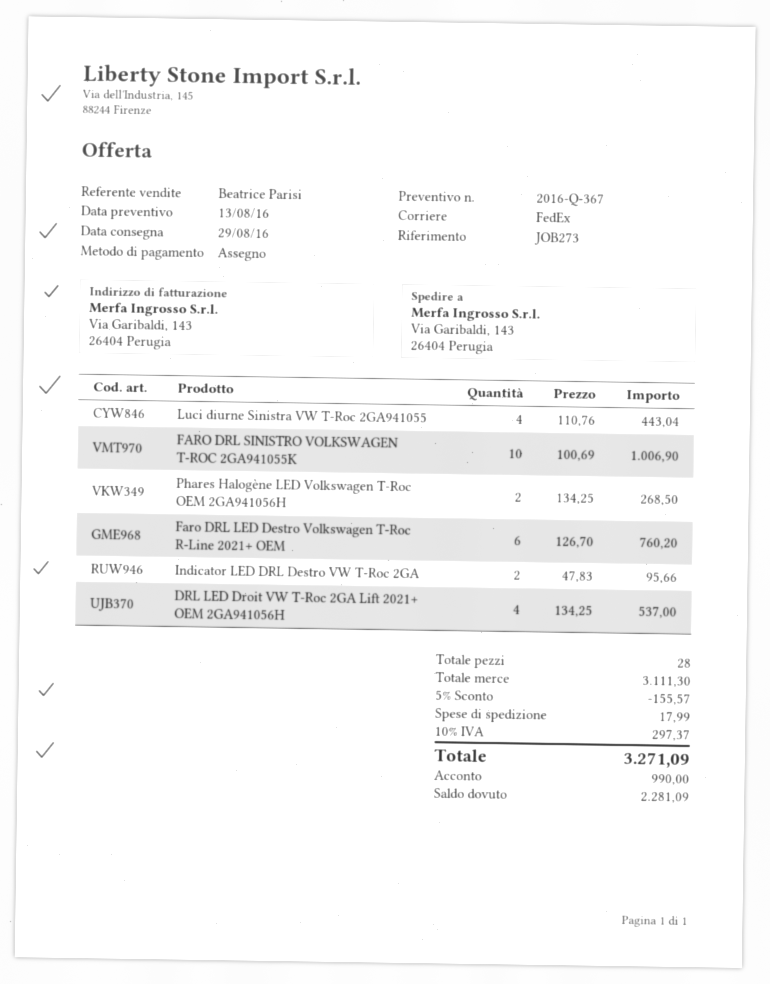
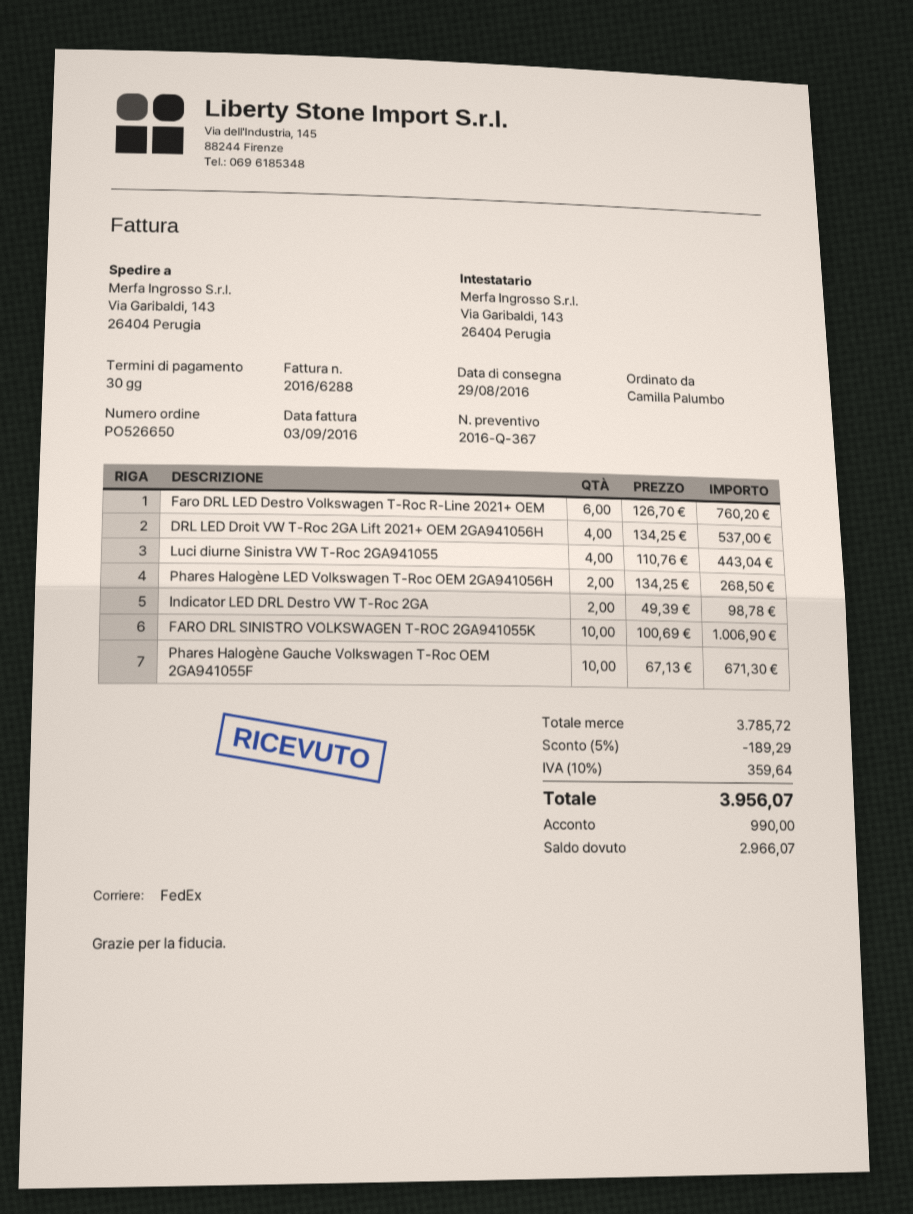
Indicator LED DRL Destro VW T-Roc 2GA: 2 x 47.83 = 95.66 -> 2 x 49.39 = 98.78
Phares Halogène Gauche Volkswagen T-Roc OEM 2GA941055F: none -> 10 x 67.13 = 671.30
subtotal: 3111.30 -> 3785.72
discount: 5% = 155.57 -> 5% = 189.29
shipping: 17.99 -> none
tax: 10% = 297.37 -> 10% = 359.64
total: 3271.09 -> 3956.07
balance: 2281.09 -> 2966.07

